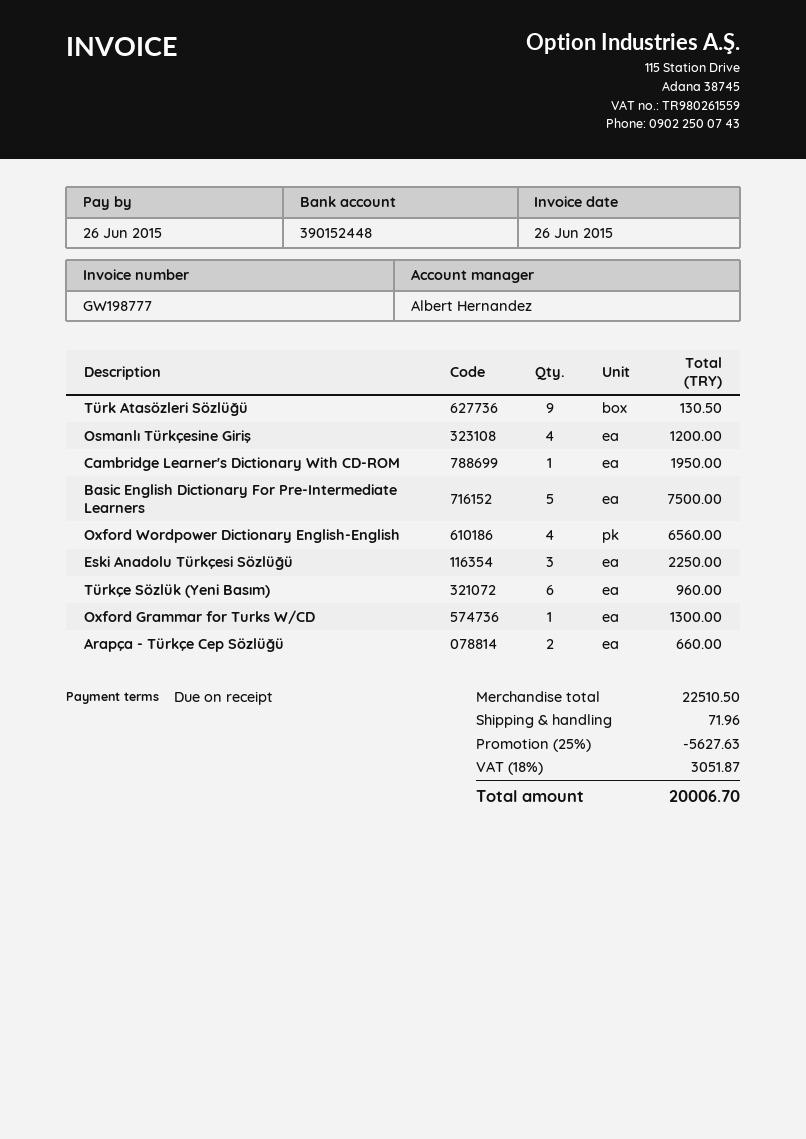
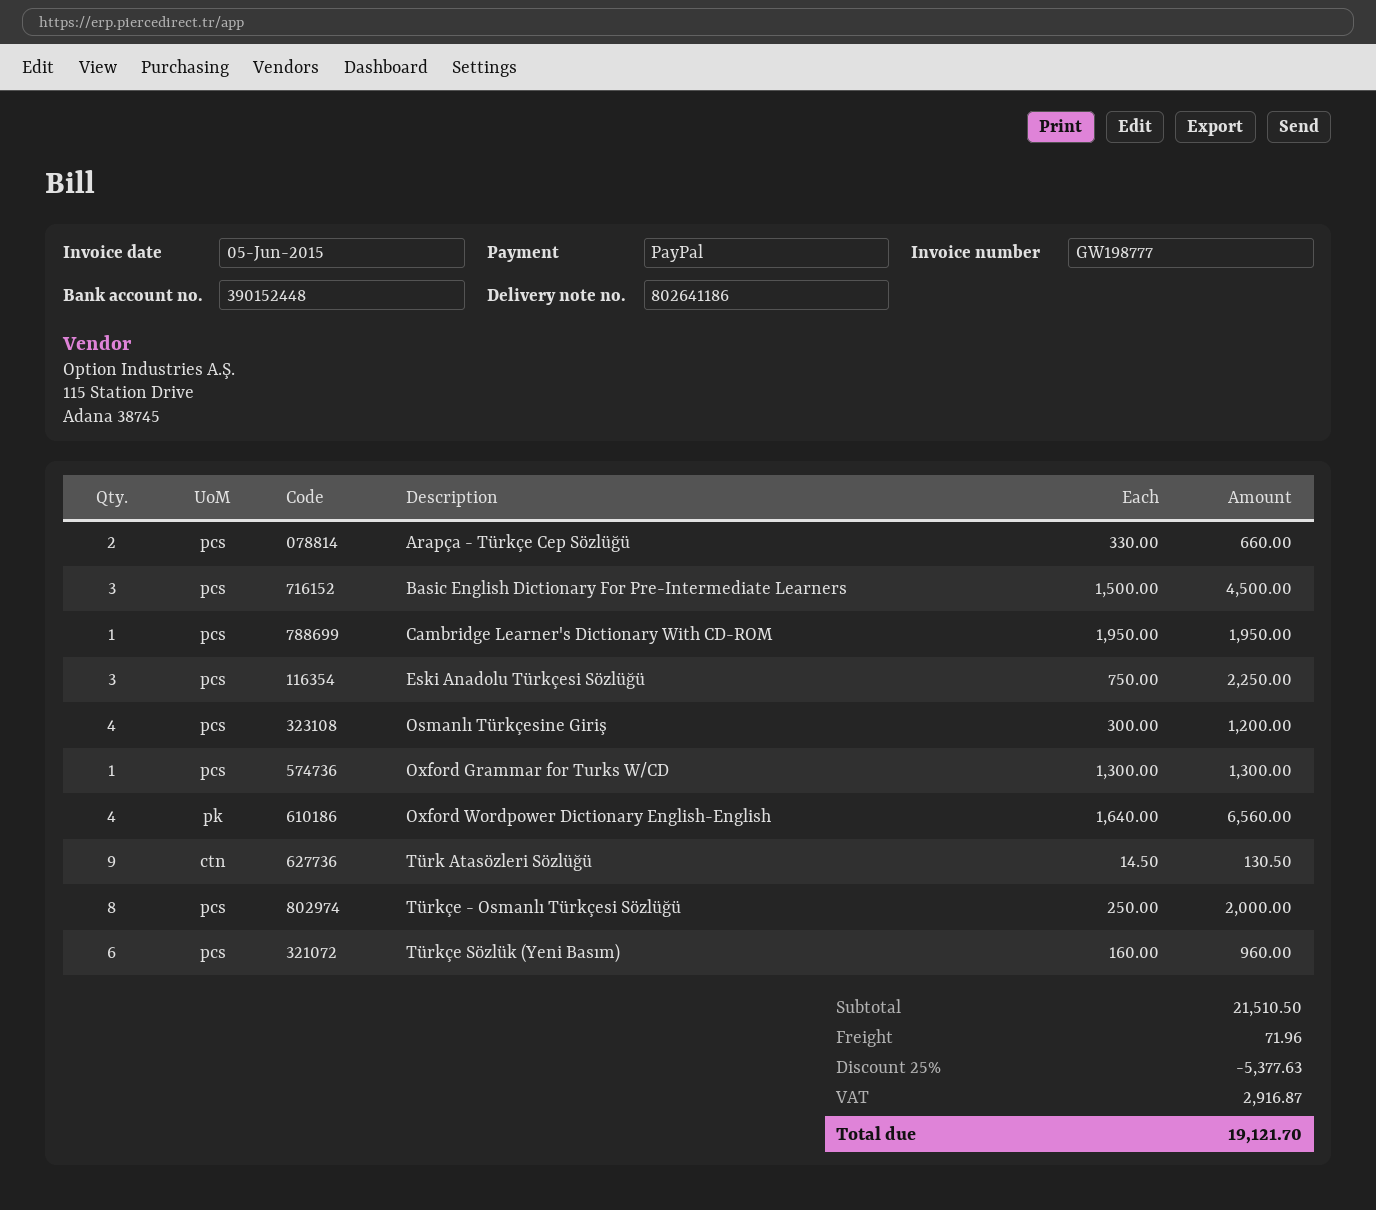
invoice date: 2015-06-26 -> 2015-06-05
Basic English Dictionary For Pre-Intermediate Learners: 5 for 7500.00 -> 3 for 4500.00
Türkçe - Osmanlı Türkçesi Sözlüğü: none -> 8 for 2000.00
subtotal: 22510.50 -> 21510.50
discount: 25% = 5627.63 -> 25% = 5377.63
tax: 3051.87 -> 2916.87
total: 20006.70 -> 19121.70

